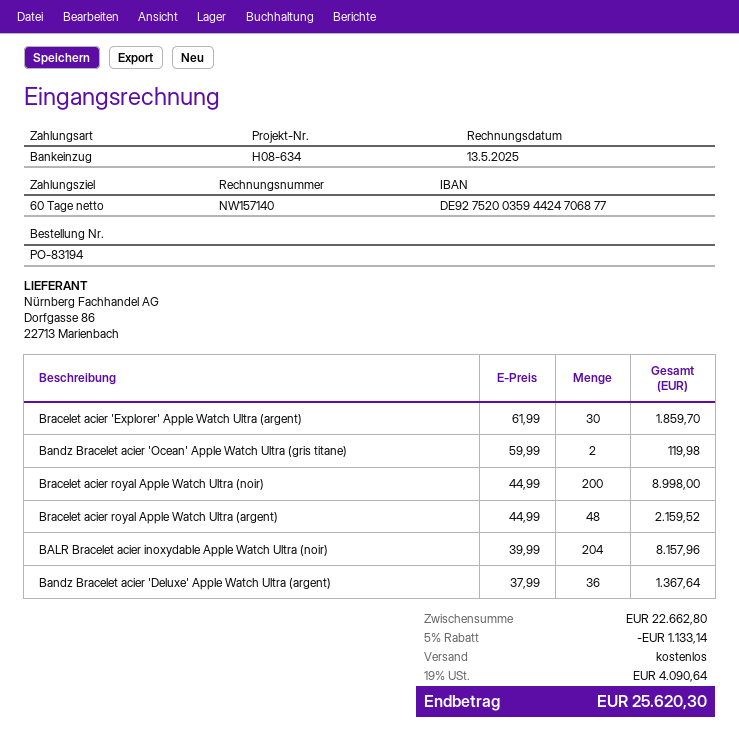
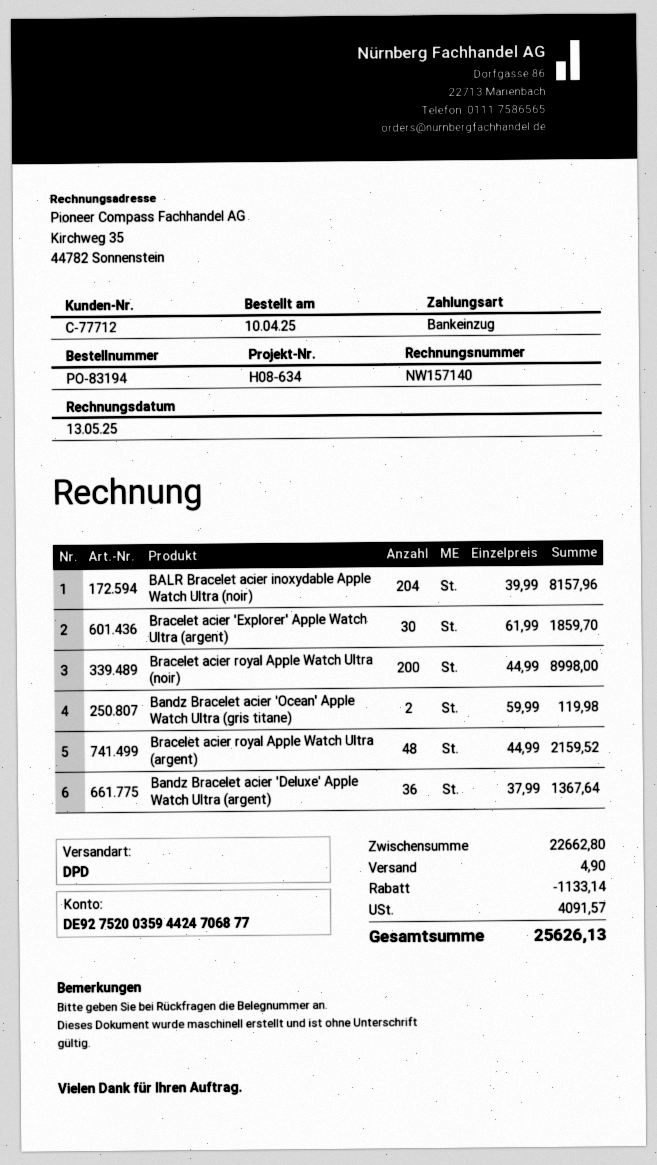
shipping: 0.00 -> 4.90
tax: 4090.64 -> 4091.57
total: 25620.30 -> 25626.13

